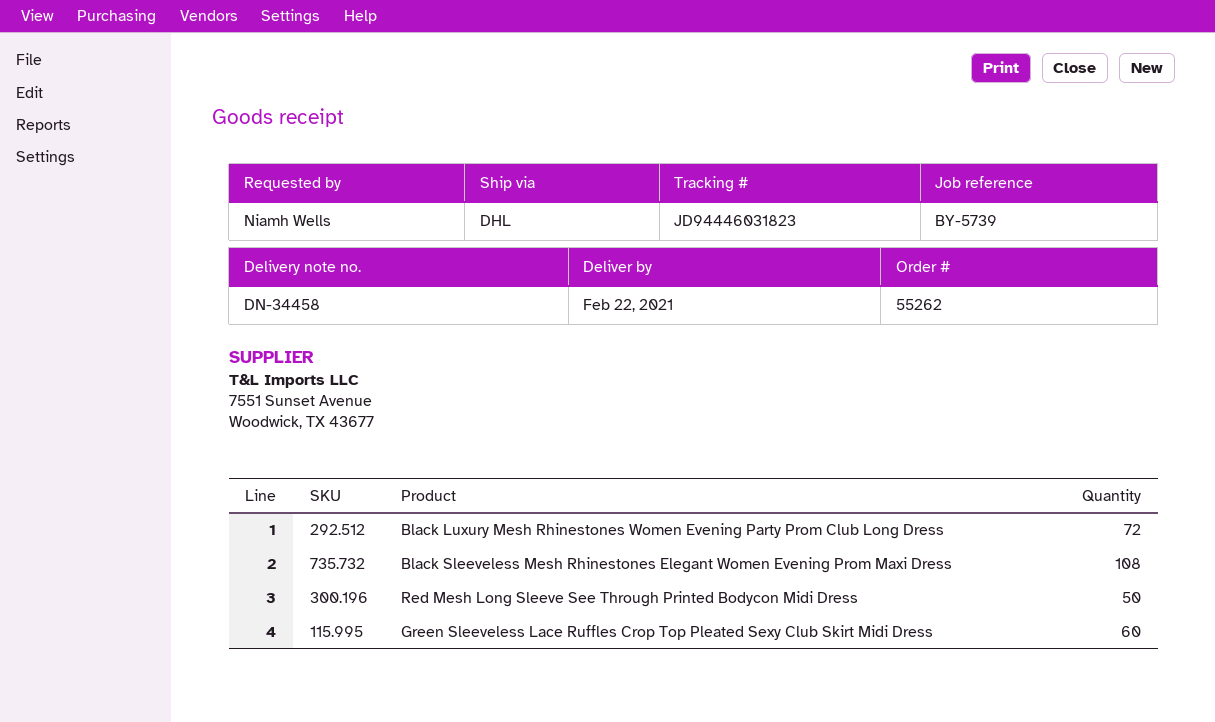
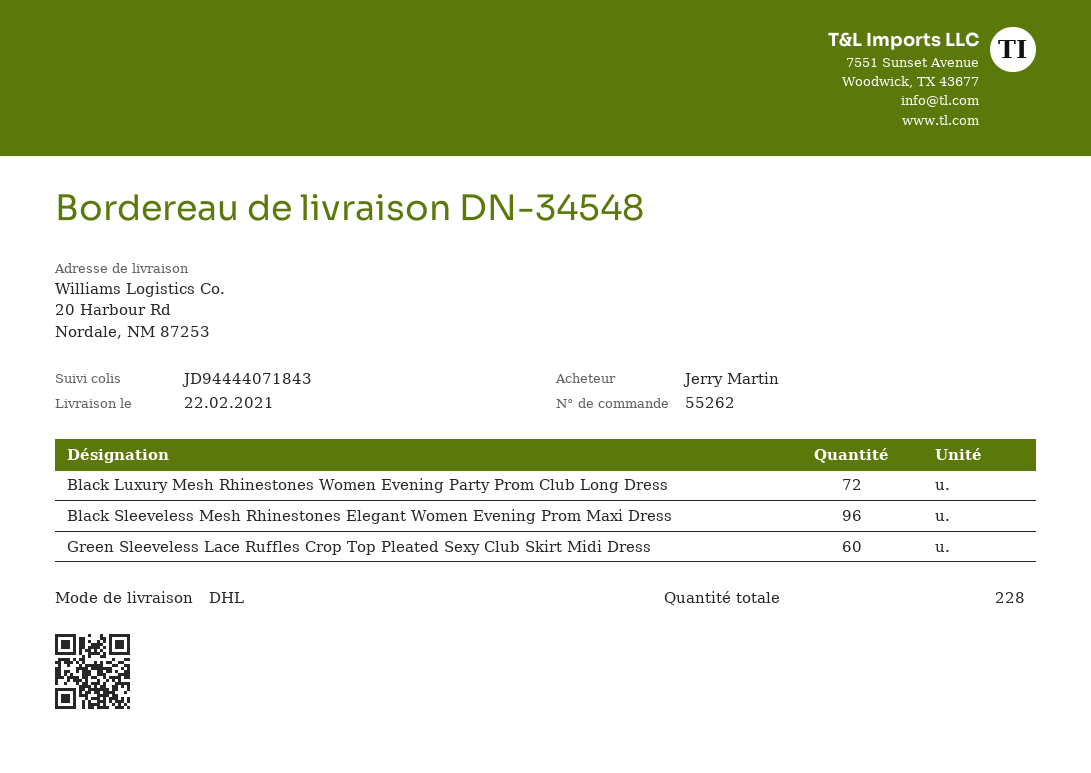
delivery note number: DN-34458 -> DN-34548
ordered by: Niamh Wells -> Jerry Martin
tracking number: JD94446031823 -> JD94444071843
Black Sleeveless Mesh Rhinestones Elegant Women Evening Prom Maxi Dress: 108 -> 96
Red Mesh Long Sleeve See Through Printed Bodycon Midi Dress: 50 -> none

